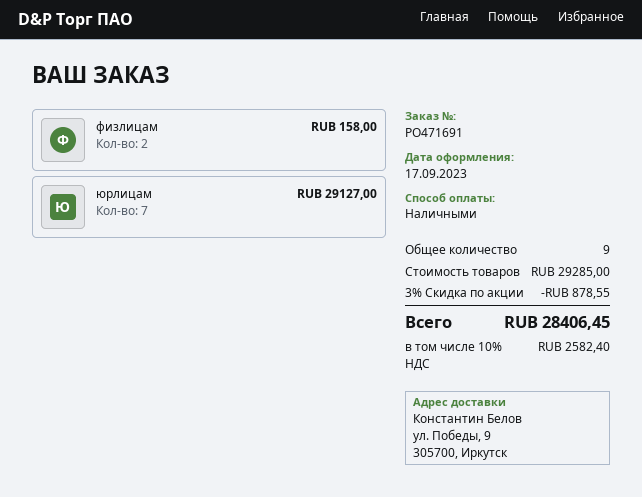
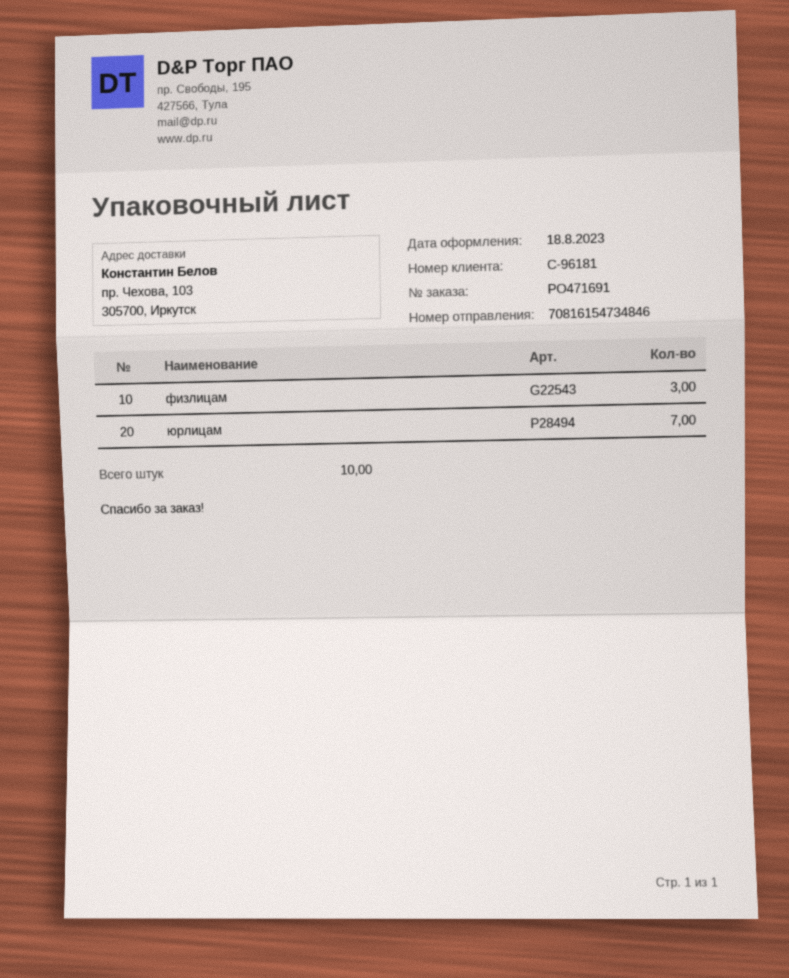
order date: 2023-09-17 -> 2023-08-18
ship to: ул. Победы, 9, 305700, Иркутск -> пр. Чехова, 103, 305700, Иркутск
физлицам: 2 -> 3
total quantity: 9 -> 10

